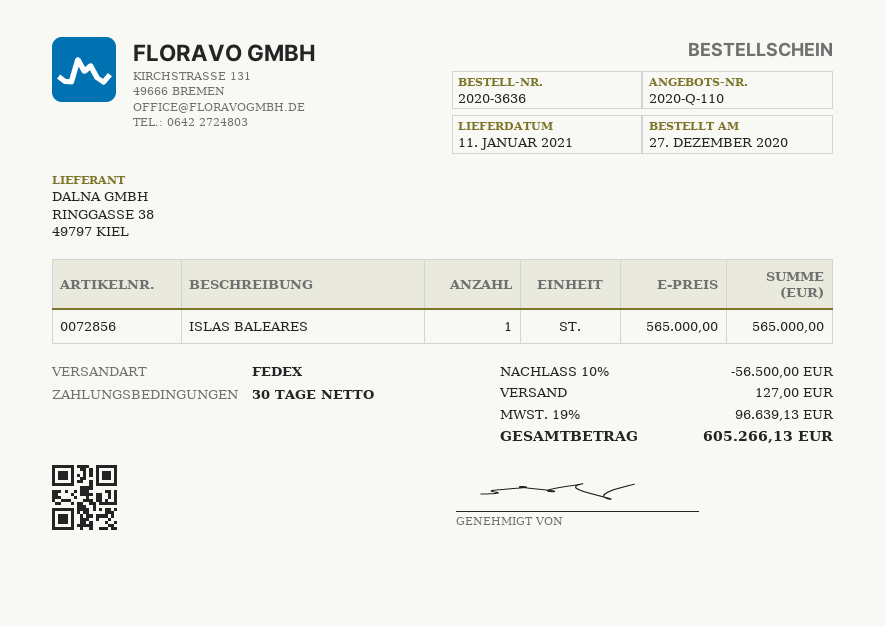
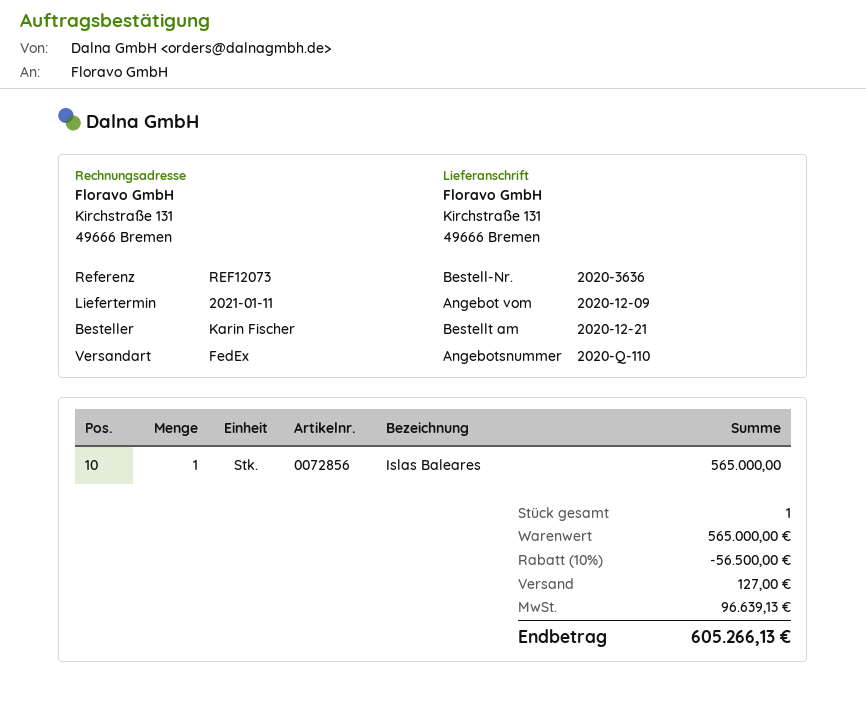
order date: 2020-12-27 -> 2020-12-21

